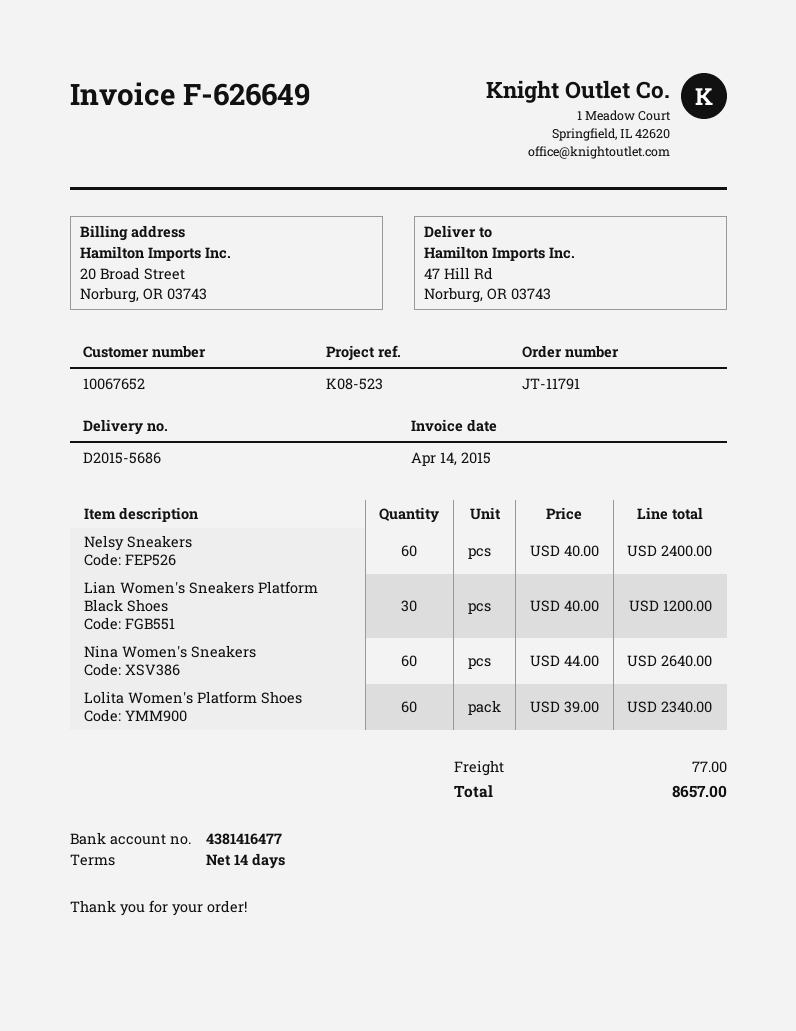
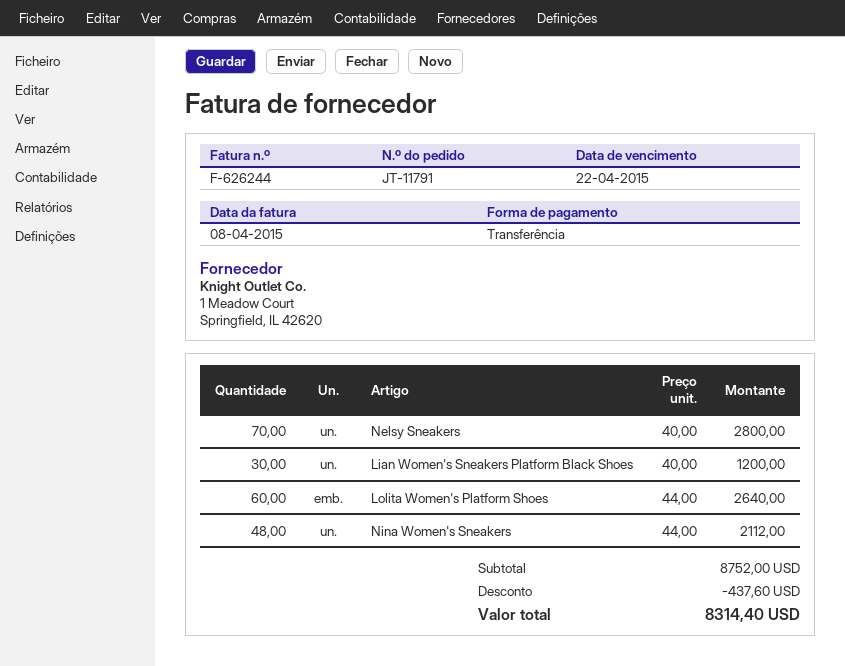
invoice number: F-626649 -> F-626244
invoice date: 2015-04-14 -> 2015-04-08
Nelsy Sneakers: 60 x 40.00 = 2400.00 -> 70 x 40.00 = 2800.00
Nina Women's Sneakers: 60 x 44.00 = 2640.00 -> 48 x 44.00 = 2112.00
Lolita Women's Platform Shoes: 60 x 39.00 = 2340.00 -> 60 x 44.00 = 2640.00
discount: none -> 437.60
shipping: 77.00 -> none
total: 8657.00 -> 8314.40

